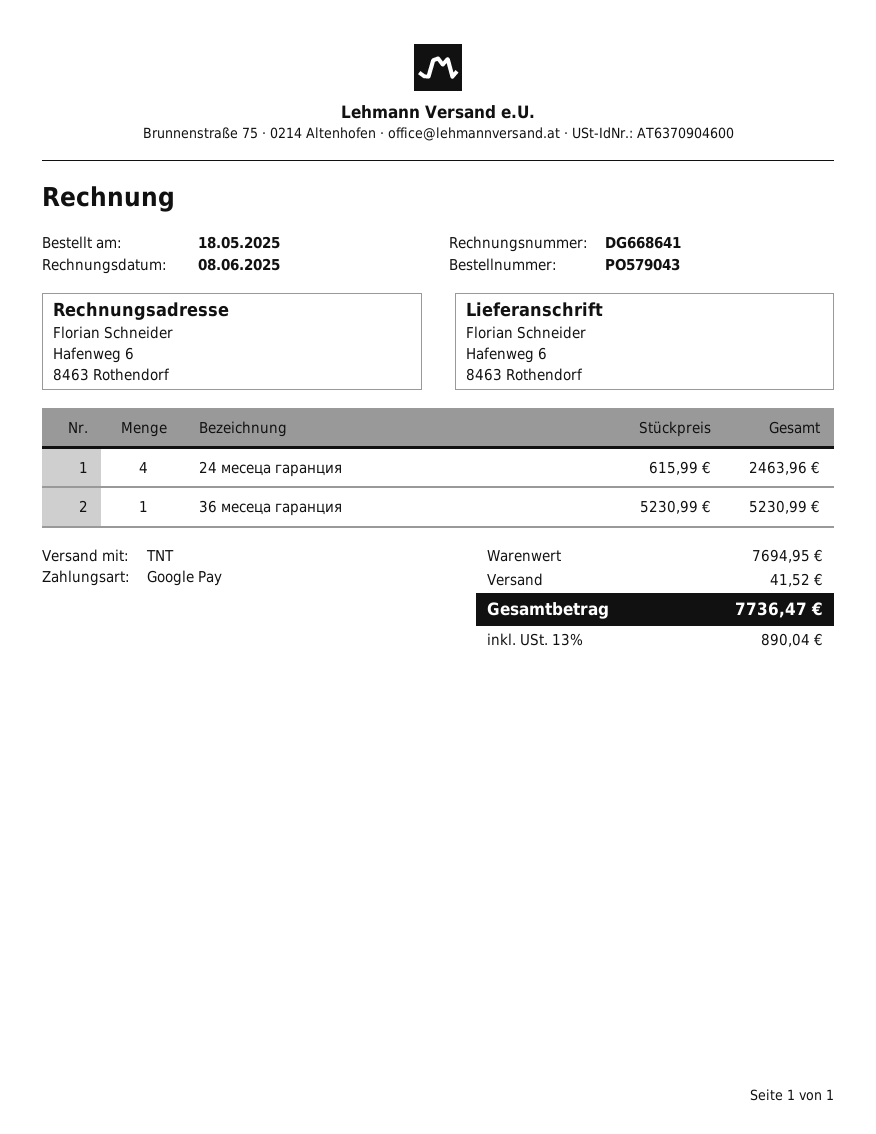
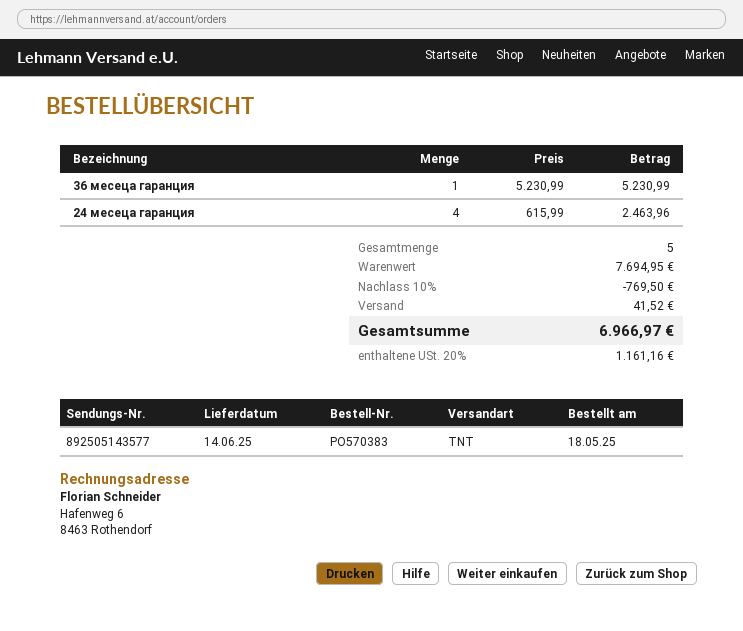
order number: PO579043 -> PO570383
discount: none -> 10% = 769.50
tax: 13% = 890.04 -> 20% = 1161.16
total: 7736.47 -> 6966.97

